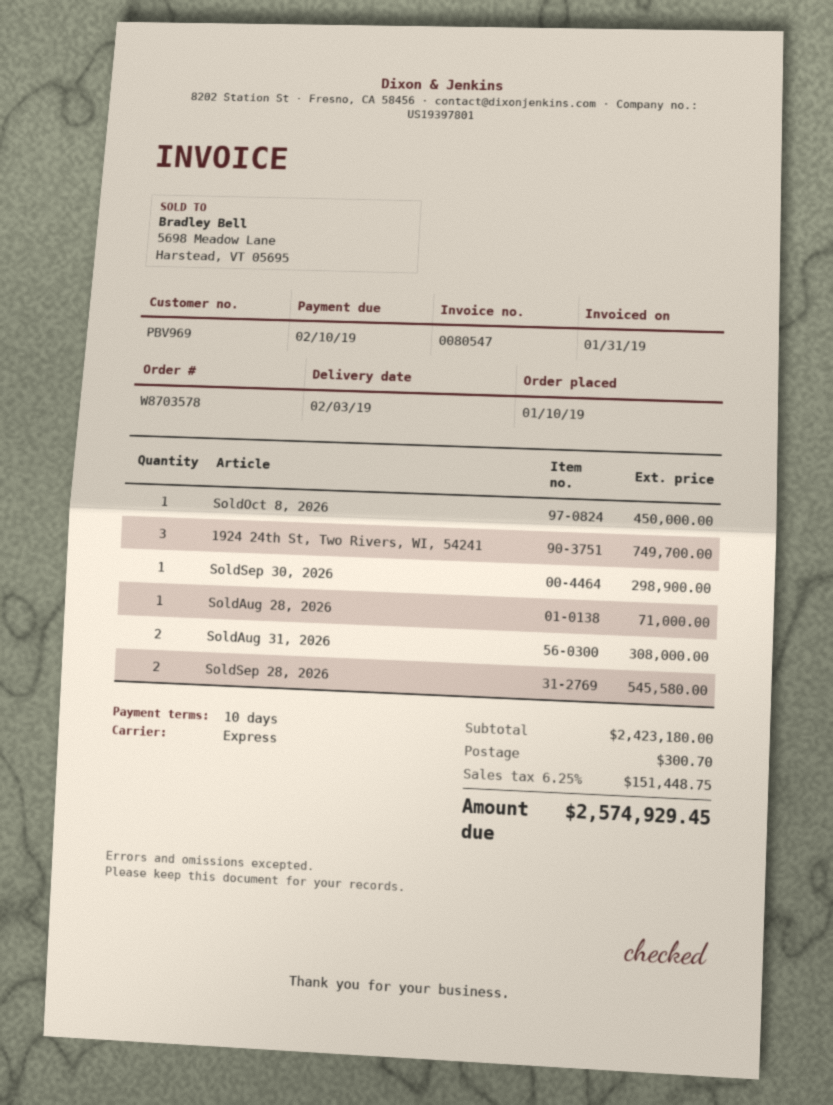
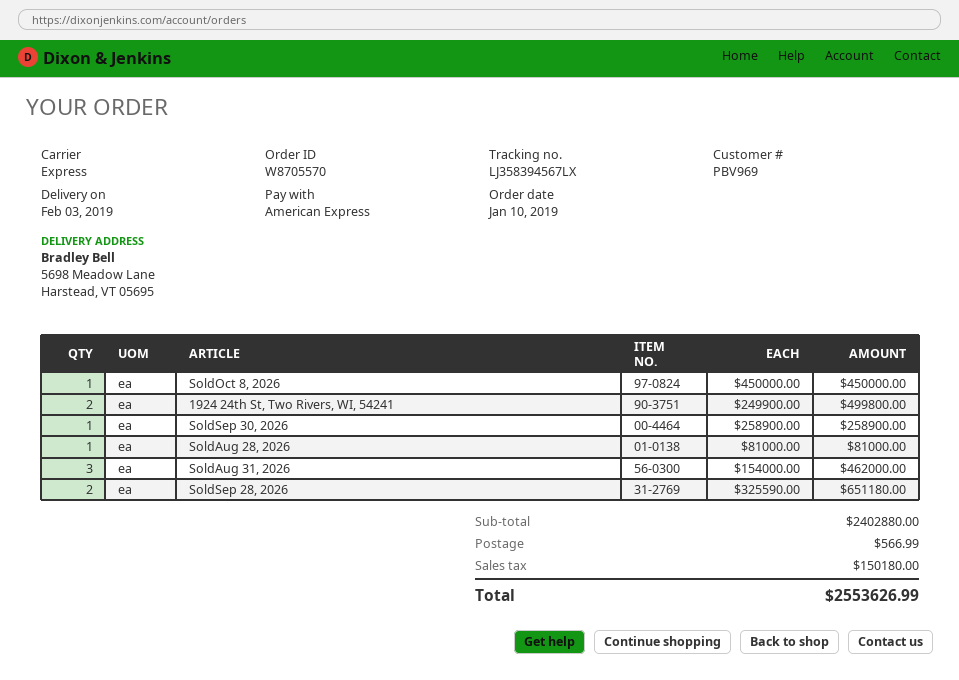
order number: W8703578 -> W8705570
1924 24th St, Two Rivers, WI, 54241: 3 for 749700.00 -> 2 for 499800.00
SoldSep 30, 2026: 1 for 298900.00 -> 1 for 258900.00
SoldAug 28, 2026: 1 for 71000.00 -> 1 for 81000.00
SoldAug 31, 2026: 2 for 308000.00 -> 3 for 462000.00
SoldSep 28, 2026: 2 for 545580.00 -> 2 for 651180.00
subtotal: 2423180.00 -> 2402880.00
shipping: 300.70 -> 566.99
tax: 151448.75 -> 150180.00
total: 2574929.45 -> 2553626.99

